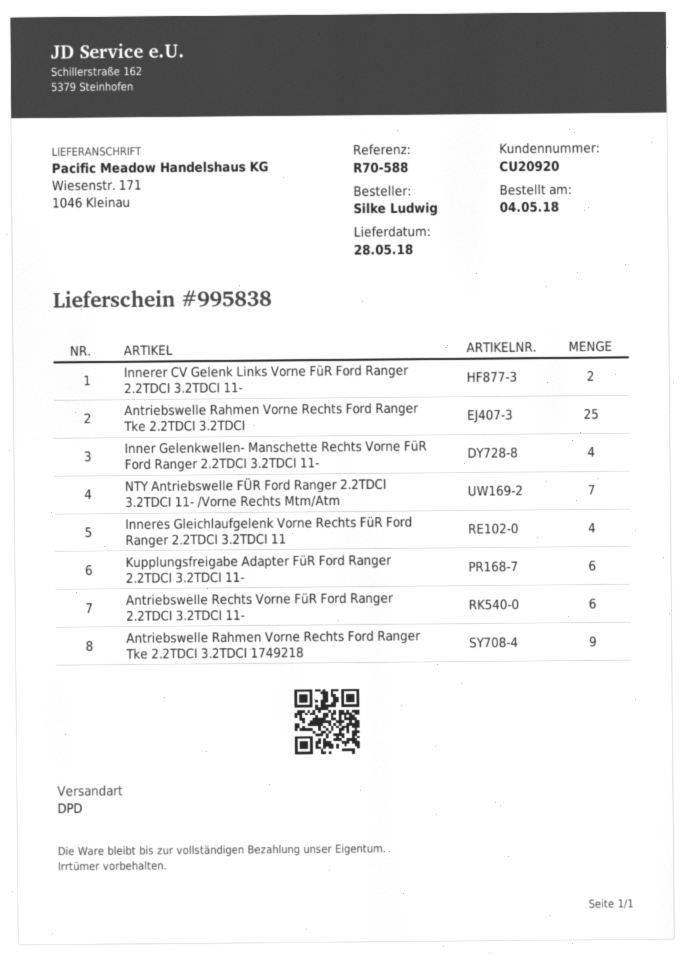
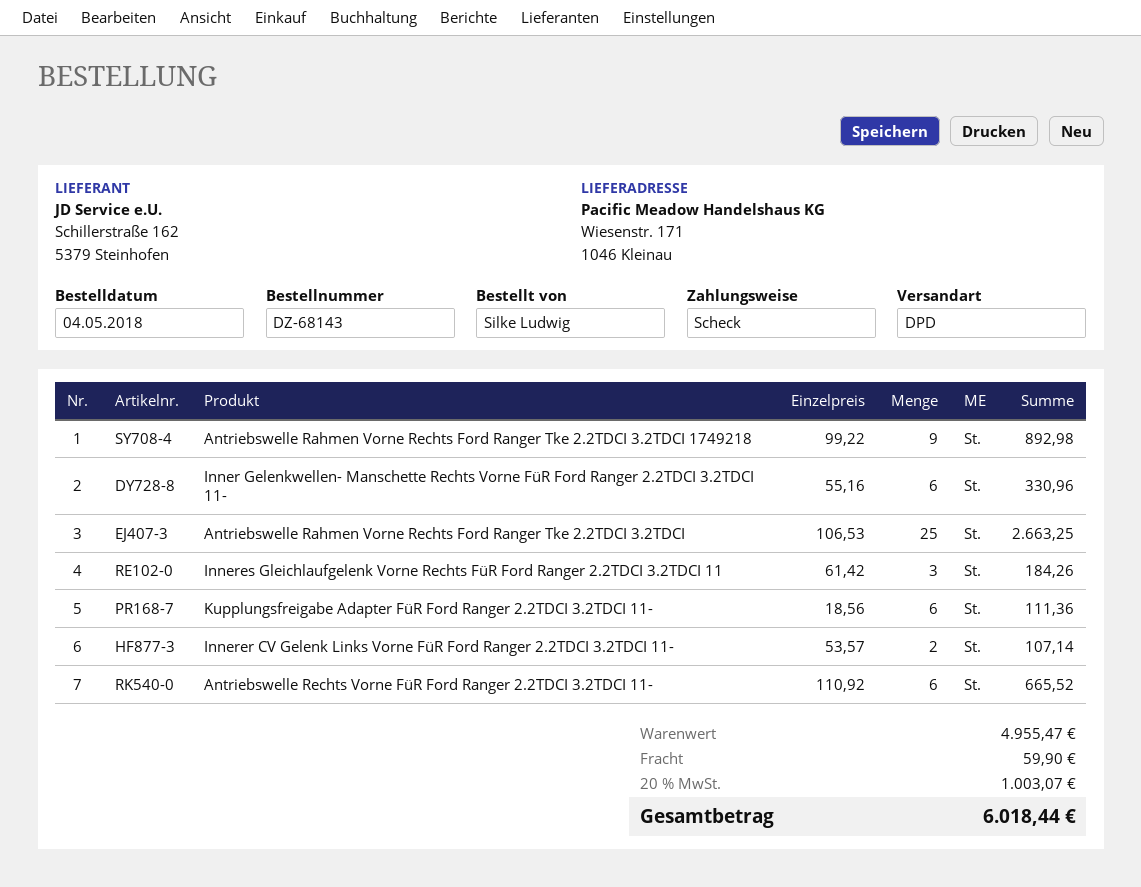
Inner Gelenkwellen- Manschette Rechts Vorne FüR Ford Ranger 2.2TDCI 3.2TDCI 11-: 4 -> 6
NTY Antriebswelle FÜR Ford Ranger 2.2TDCI 3.2TDCI 11- /Vorne Rechts Mtm/Atm: 7 -> none
Inneres Gleichlaufgelenk Vorne Rechts FüR Ford Ranger 2.2TDCI 3.2TDCI 11: 4 -> 3

